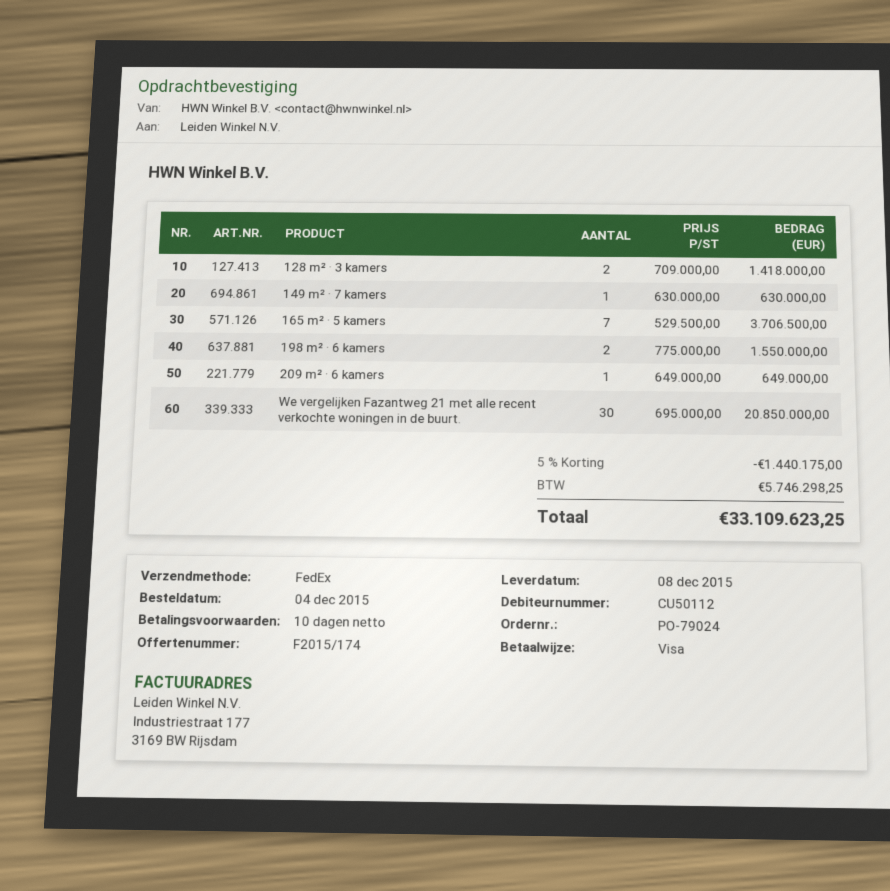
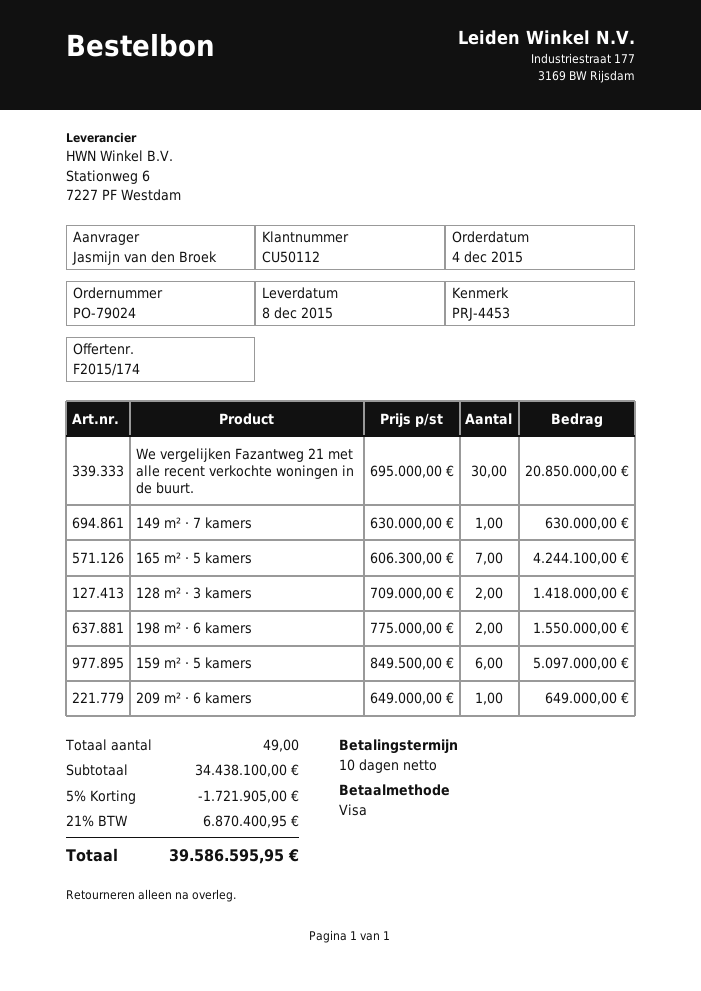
165 m² · 5 kamers: 7 x 529500.00 = 3706500.00 -> 7 x 606300.00 = 4244100.00
159 m² · 5 kamers: none -> 6 x 849500.00 = 5097000.00
discount: 5% = 1440175.00 -> 5% = 1721905.00
tax: 5746298.25 -> 6870400.95
total: 33109623.25 -> 39586595.95

